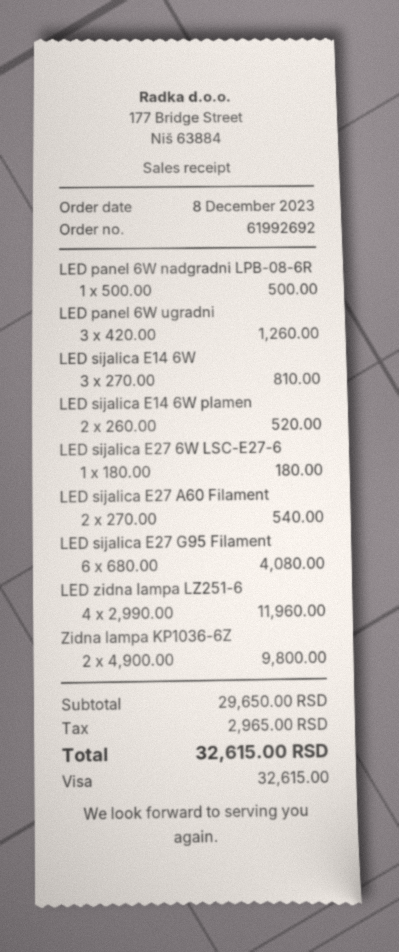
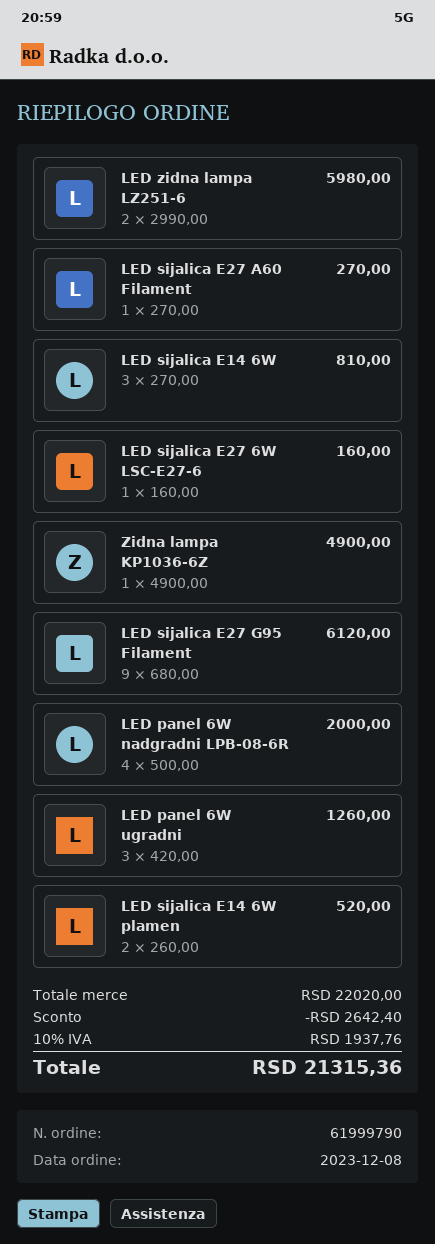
order number: 61992692 -> 61999790
LED panel 6W nadgradni LPB-08-6R: 1 x 500.00 = 500.00 -> 4 x 500.00 = 2000.00
LED sijalica E27 6W LSC-E27-6: 1 x 180.00 = 180.00 -> 1 x 160.00 = 160.00
LED sijalica E27 A60 Filament: 2 x 270.00 = 540.00 -> 1 x 270.00 = 270.00
LED sijalica E27 G95 Filament: 6 x 680.00 = 4080.00 -> 9 x 680.00 = 6120.00
LED zidna lampa LZ251-6: 4 x 2990.00 = 11960.00 -> 2 x 2990.00 = 5980.00
Zidna lampa KP1036-6Z: 2 x 4900.00 = 9800.00 -> 1 x 4900.00 = 4900.00
subtotal: 29650.00 -> 22020.00
discount: none -> 2642.40
tax: 2965.00 -> 1937.76
total: 32615.00 -> 21315.36

